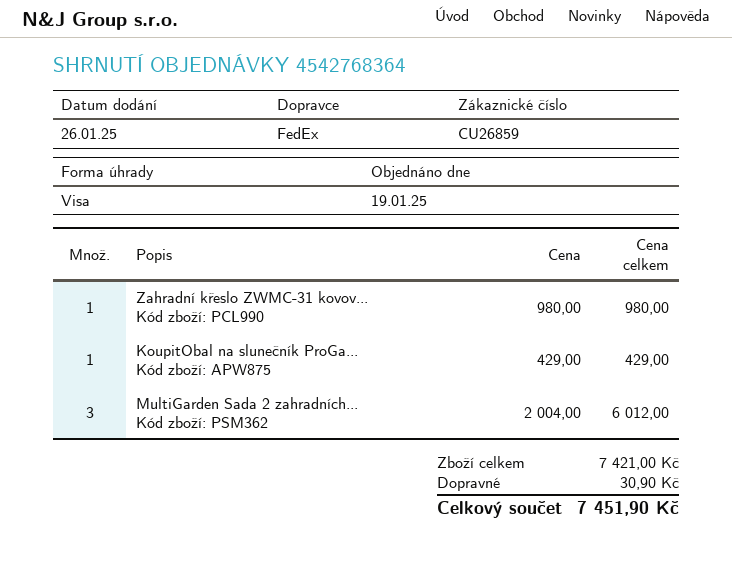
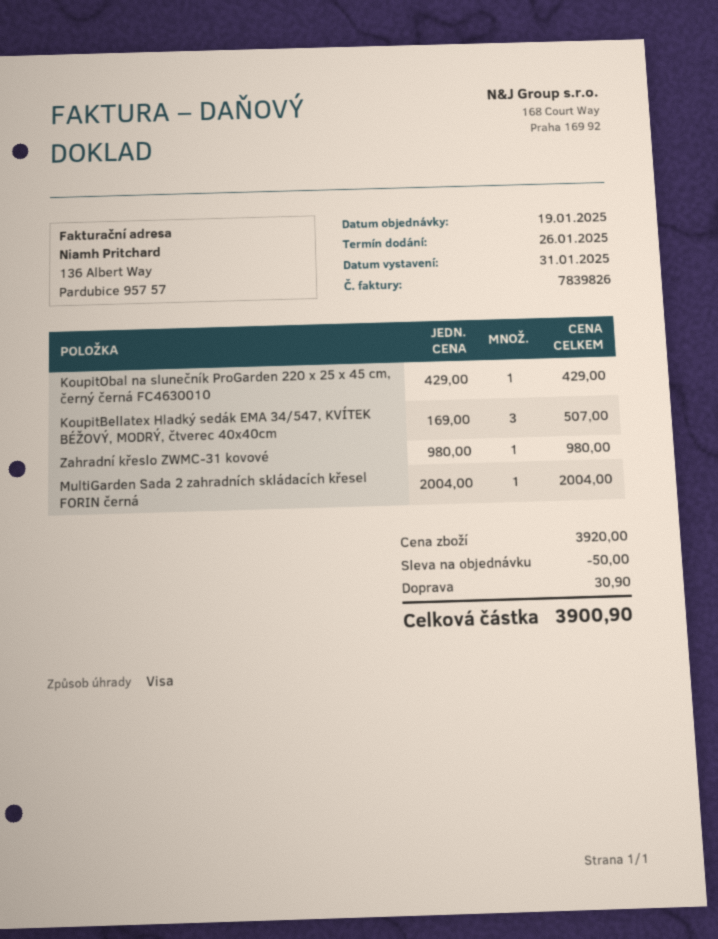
MultiGarden Sada 2 zahradních...: 3 x 2004.00 = 6012.00 -> 1 x 2004.00 = 2004.00
KoupitBellatex Hladký sedák EMA 34/547, KVÍTEK BÉŽOVÝ, MODRÝ, čtverec 40x40cm: none -> 3 x 169.00 = 507.00
subtotal: 7421.00 -> 3920.00
discount: none -> 50.00
total: 7451.90 -> 3900.90

